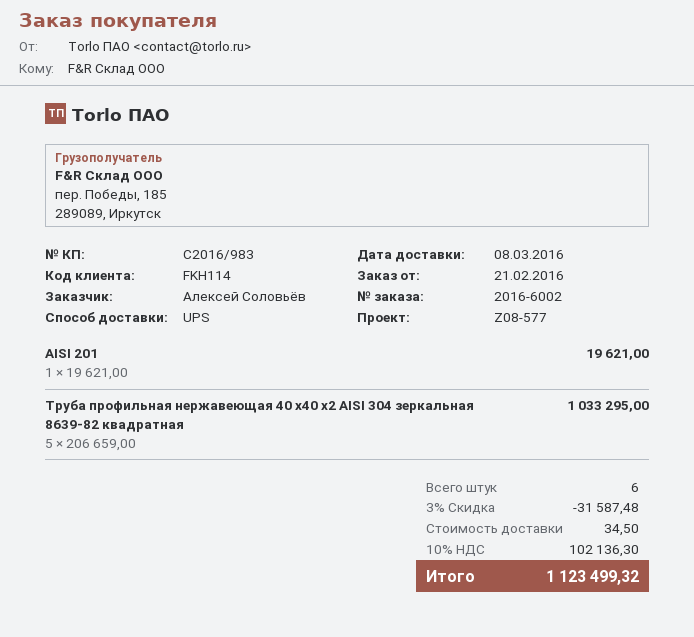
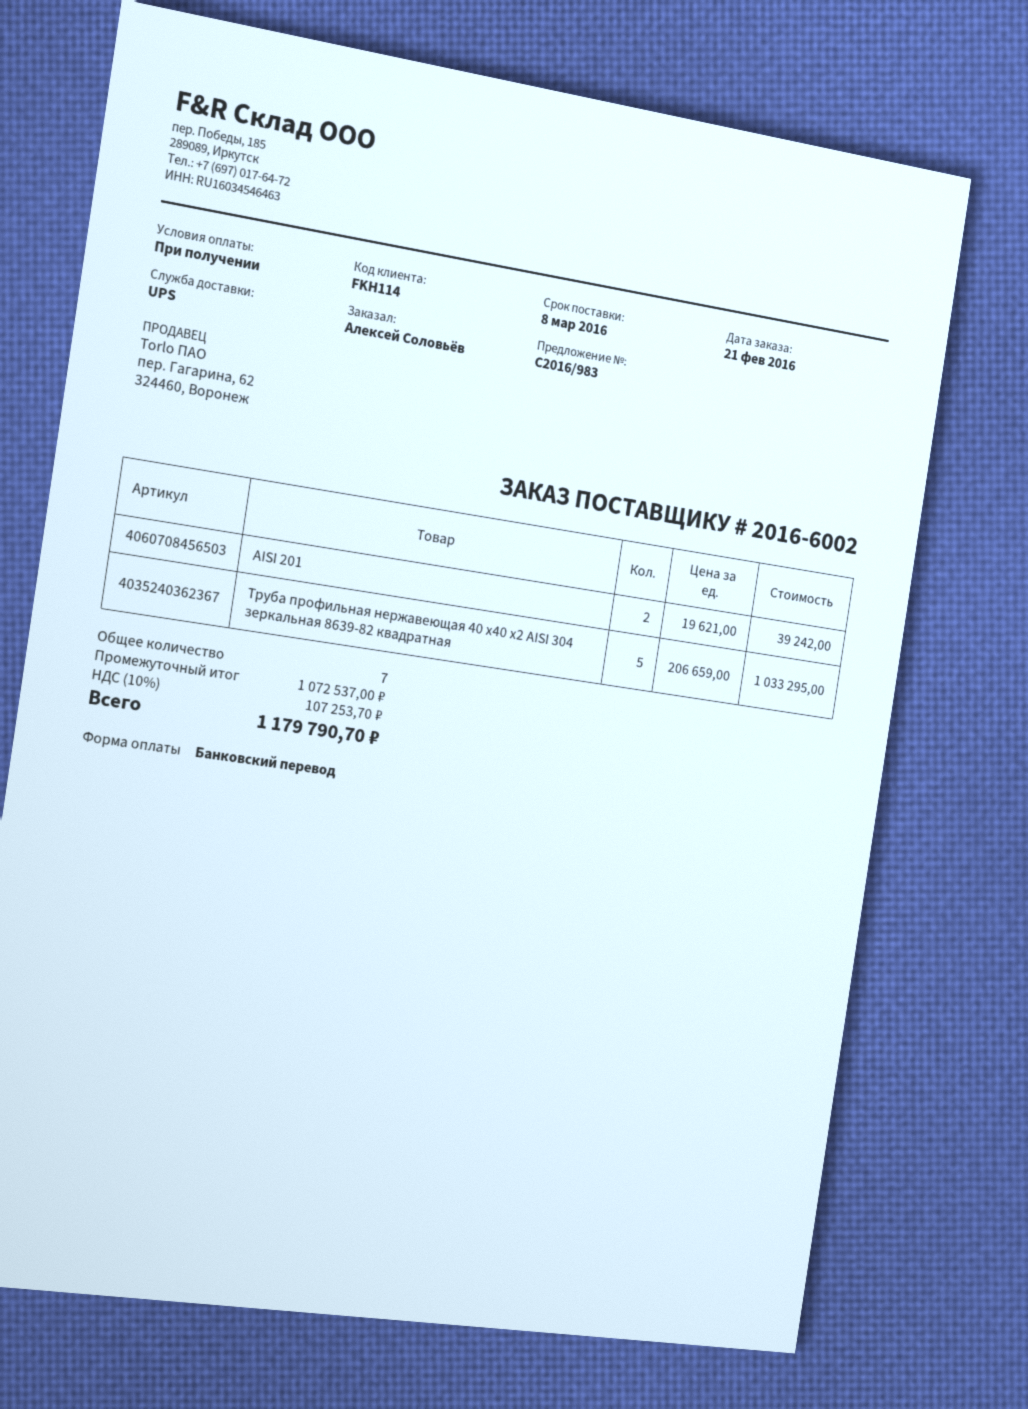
AISI 201: 1 x 19621.00 = 19621.00 -> 2 x 19621.00 = 39242.00
total quantity: 6 -> 7
discount: 3% = 31587.48 -> none
shipping: 34.50 -> none
tax: 10% = 102136.30 -> 10% = 107253.70
total: 1123499.32 -> 1179790.70

